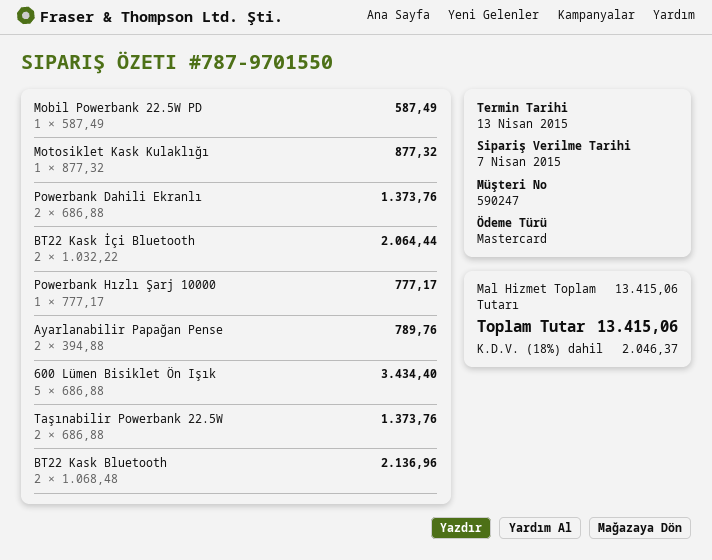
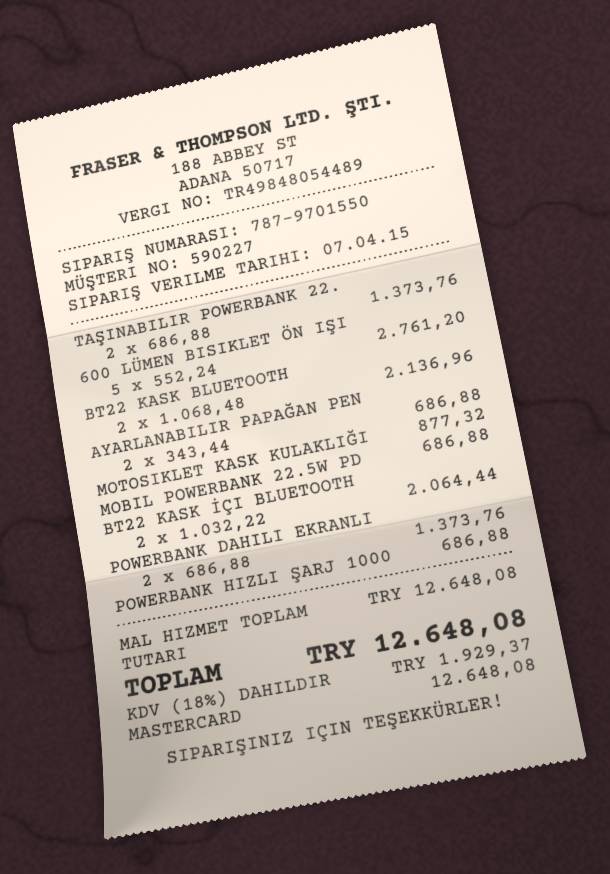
customer number: 590247 -> 590227
Mobil Powerbank 22.5W PD: 1 x 587.49 = 587.49 -> 1 x 686.88 = 686.88
Powerbank Hızlı Şarj 10000: 1 x 777.17 = 777.17 -> 1 x 686.88 = 686.88
Ayarlanabilir Papağan Pense: 2 x 394.88 = 789.76 -> 2 x 343.44 = 686.88
600 Lümen Bisiklet Ön Işık: 5 x 686.88 = 3434.40 -> 5 x 552.24 = 2761.20
subtotal: 13415.06 -> 12648.08
tax: 18% = 2046.37 -> 18% = 1929.37
total: 13415.06 -> 12648.08

